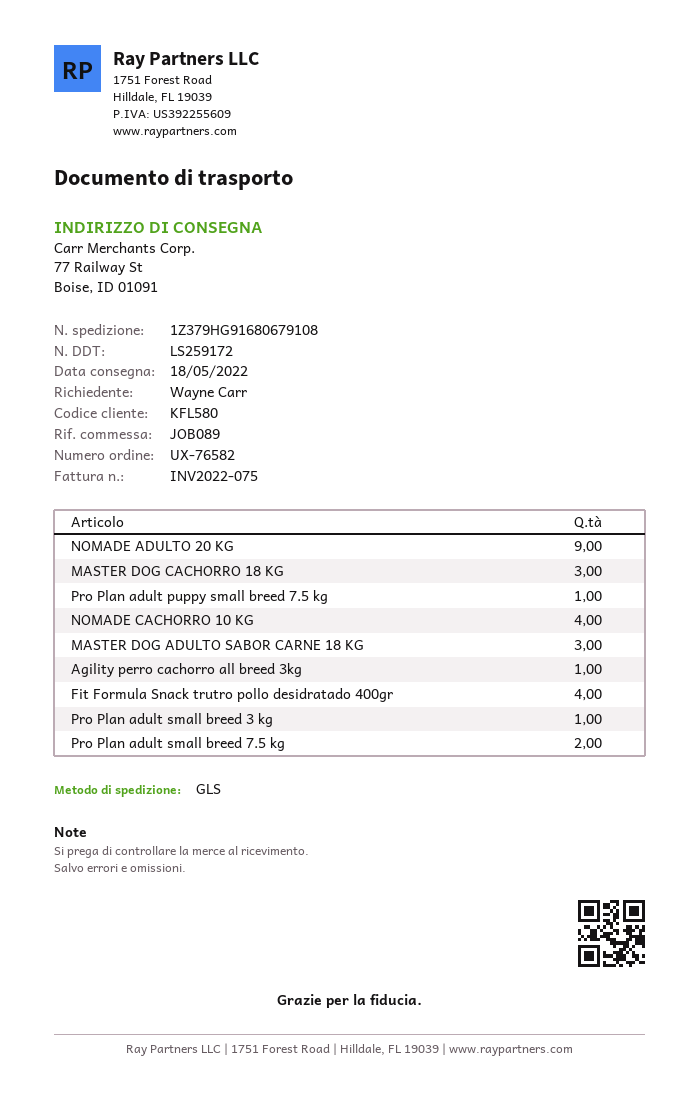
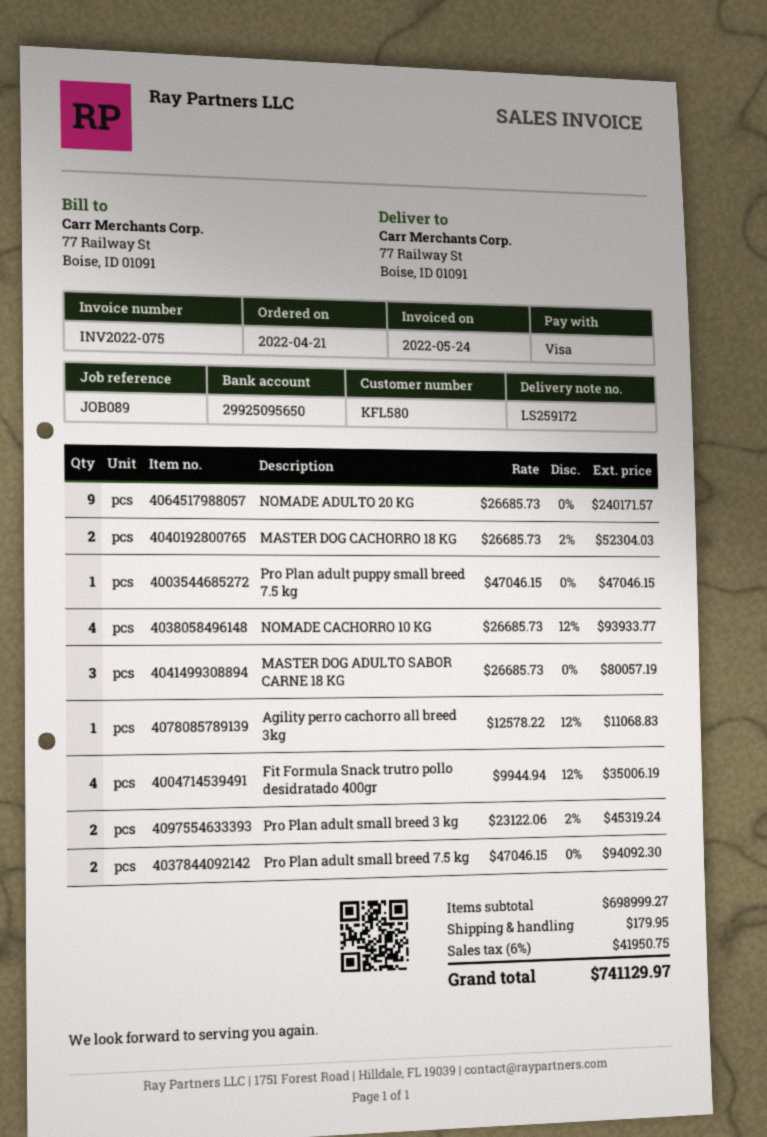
MASTER DOG CACHORRO 18 KG: 3 -> 2
Pro Plan adult small breed 3 kg: 1 -> 2

